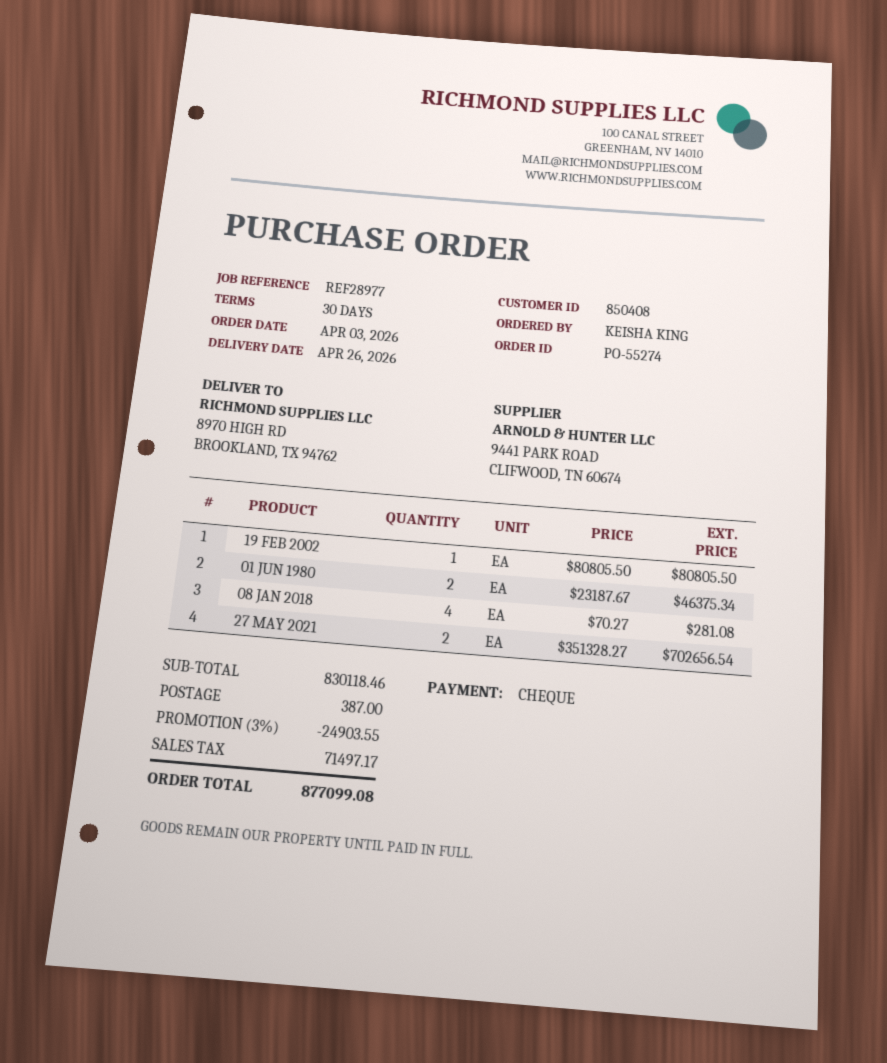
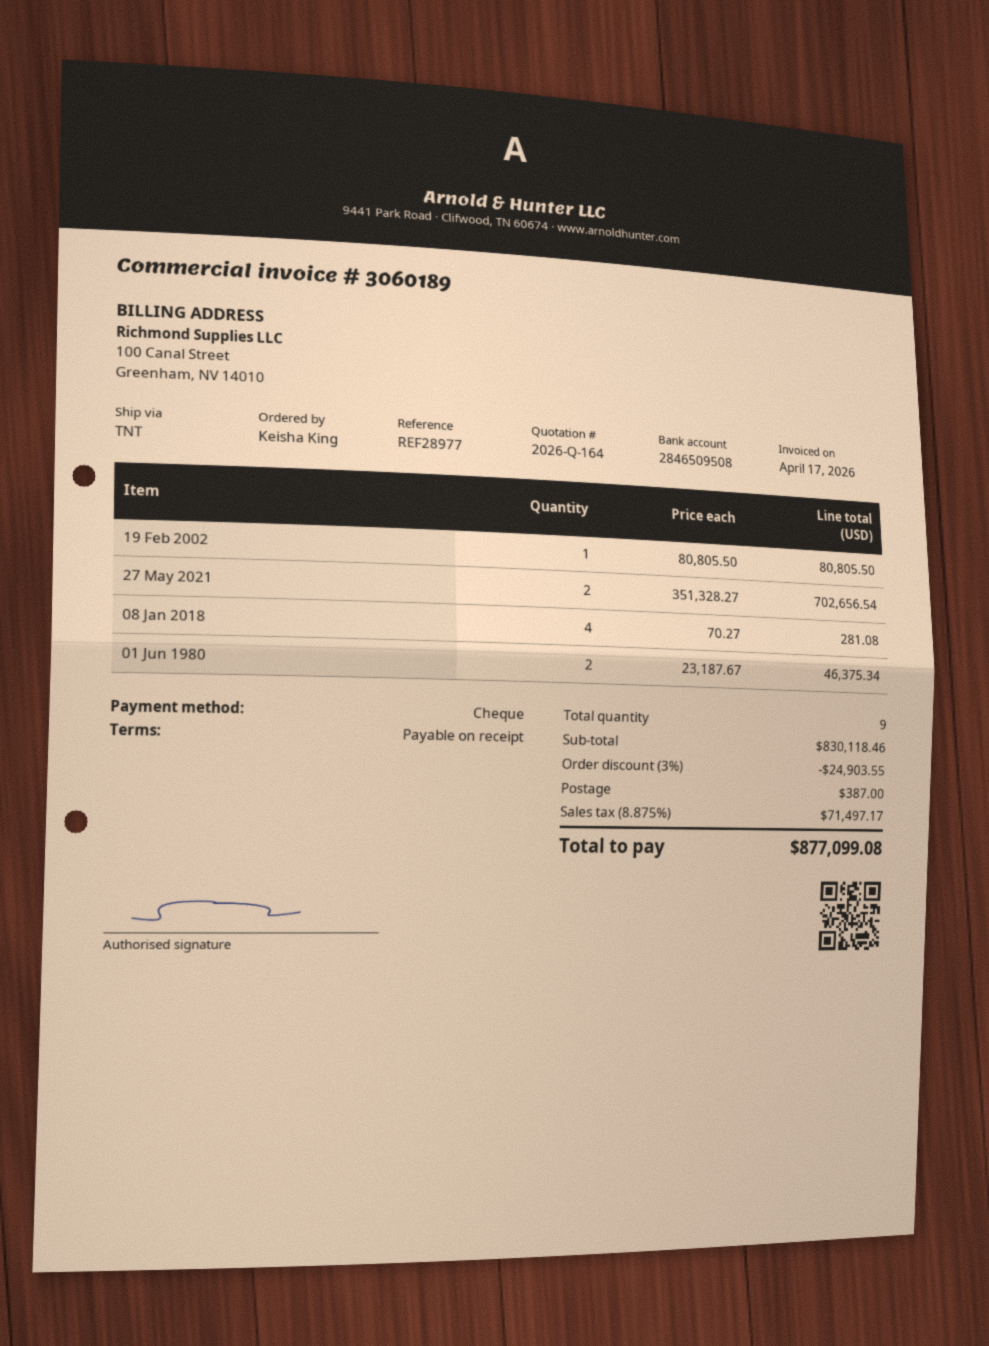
payment terms: 30 days -> on receipt

